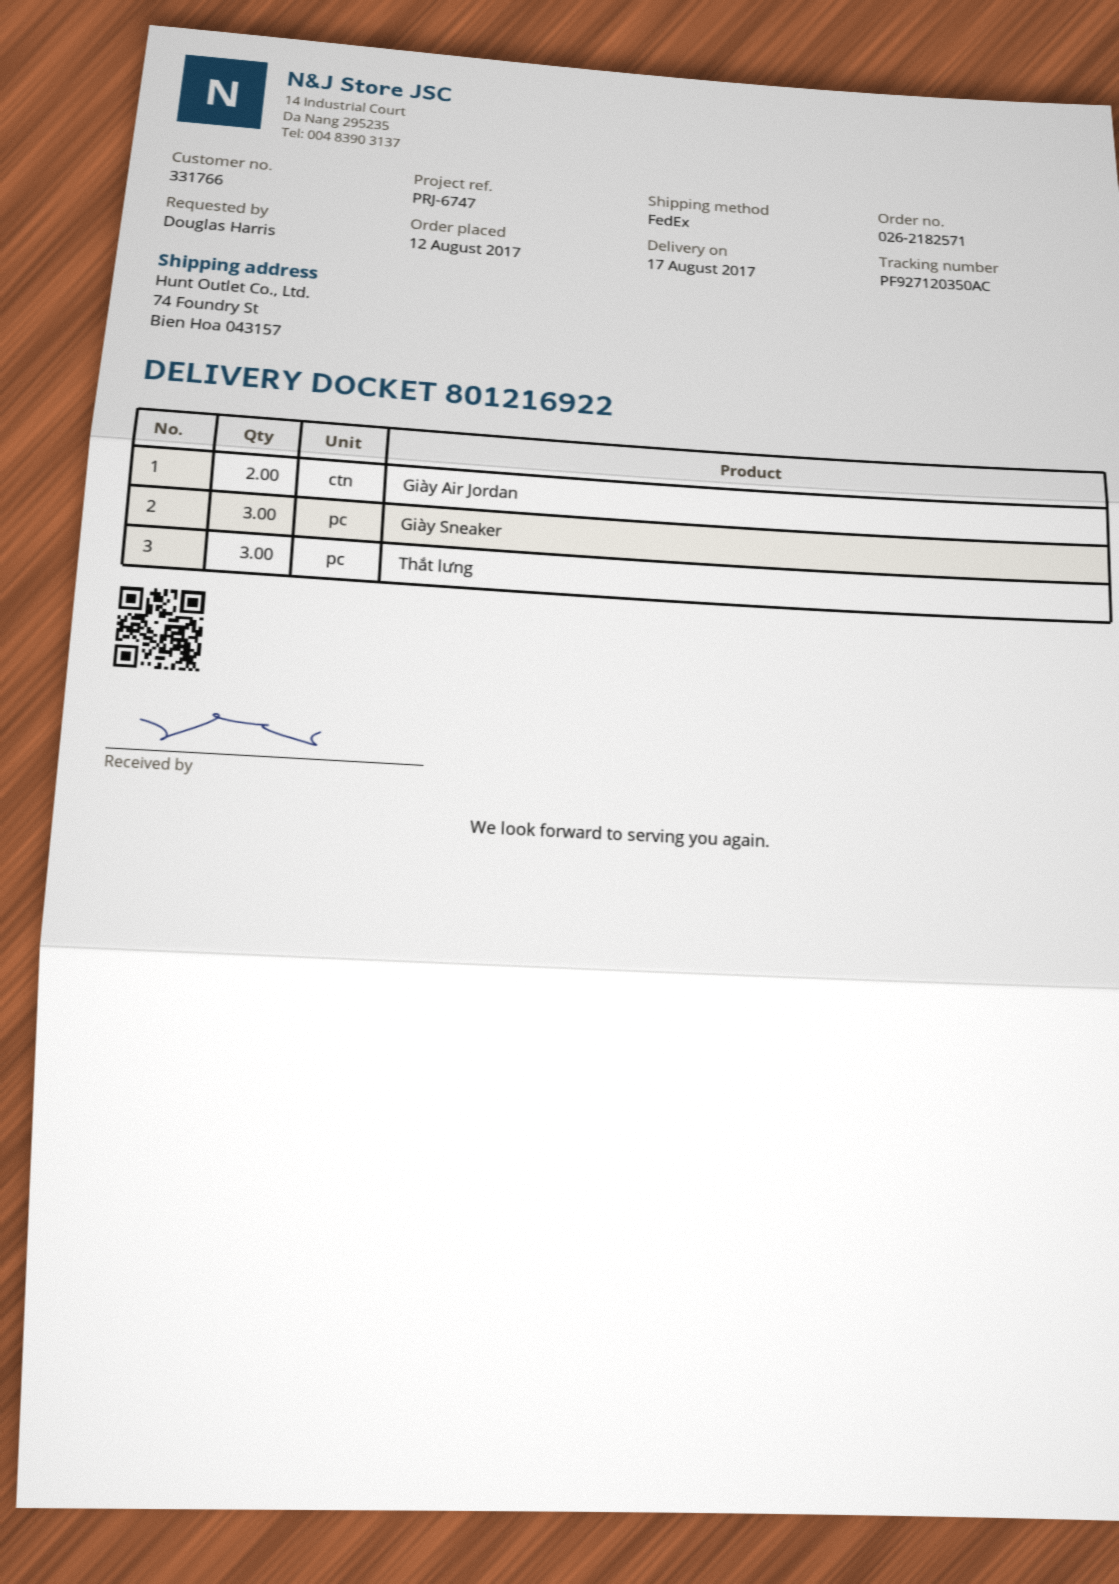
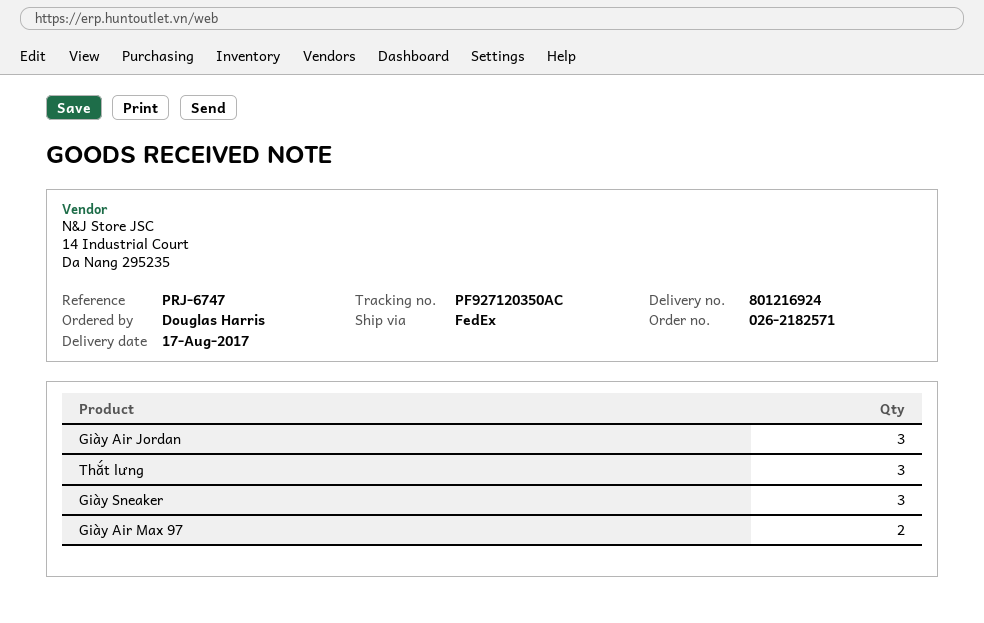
delivery note number: 801216922 -> 801216924
Giày Air Jordan: 2 -> 3
Giày Air Max 97: none -> 2

